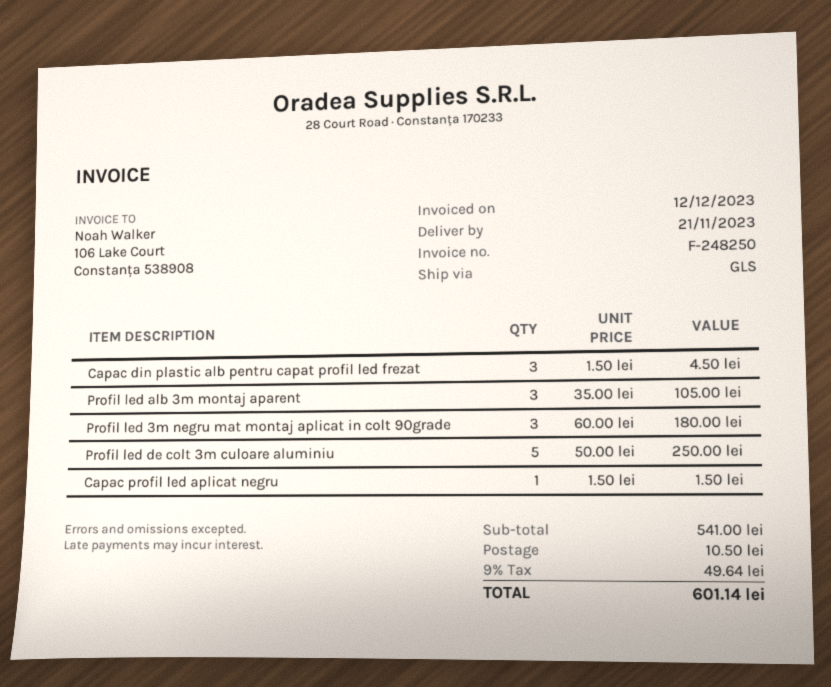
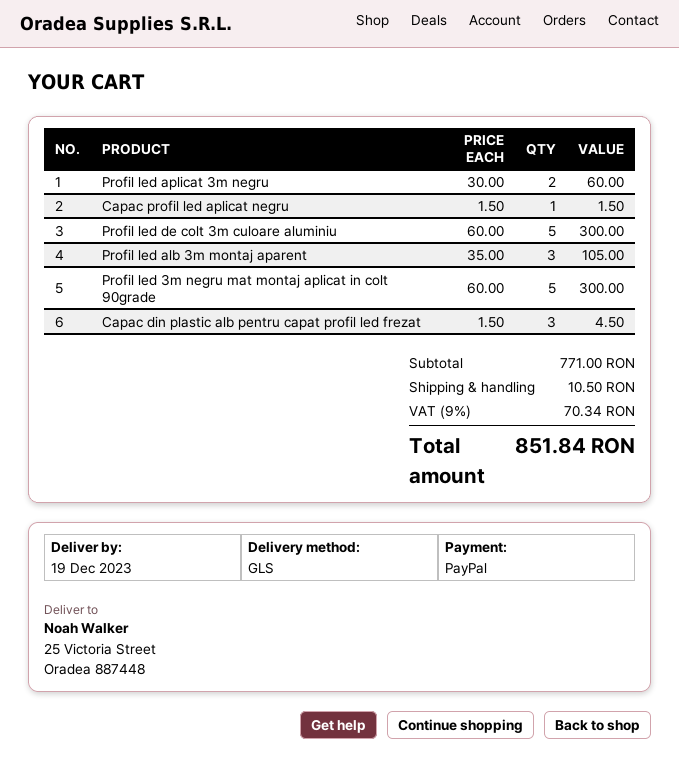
delivery date: 2023-11-21 -> 2023-12-19
Profil led 3m negru mat montaj aplicat in colt 90grade: 3 x 60.00 = 180.00 -> 5 x 60.00 = 300.00
Profil led de colt 3m culoare aluminiu: 5 x 50.00 = 250.00 -> 5 x 60.00 = 300.00
Profil led aplicat 3m negru: none -> 2 x 30.00 = 60.00
subtotal: 541.00 -> 771.00
tax: 9% = 49.64 -> 9% = 70.34
total: 601.14 -> 851.84

